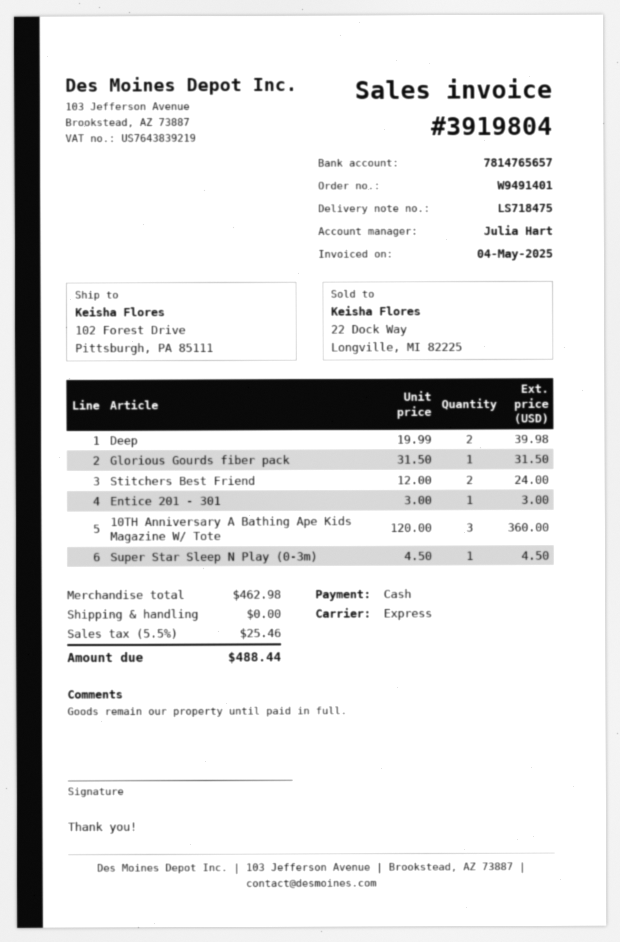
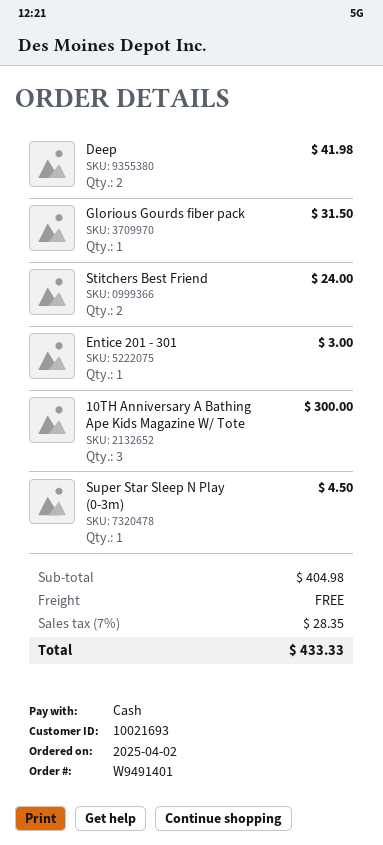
Deep: 2 for 39.98 -> 2 for 41.98
10TH Anniversary A Bathing Ape Kids Magazine W/ Tote: 3 for 360.00 -> 3 for 300.00
subtotal: 462.98 -> 404.98
tax: 5.5% = 25.46 -> 7% = 28.35
total: 488.44 -> 433.33

